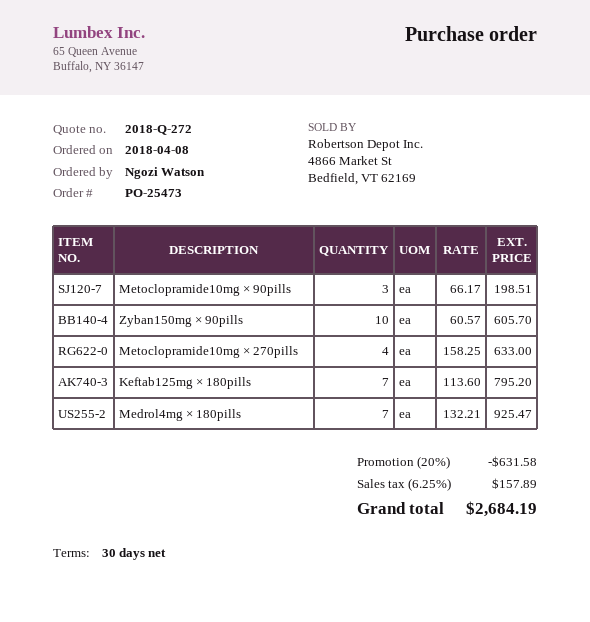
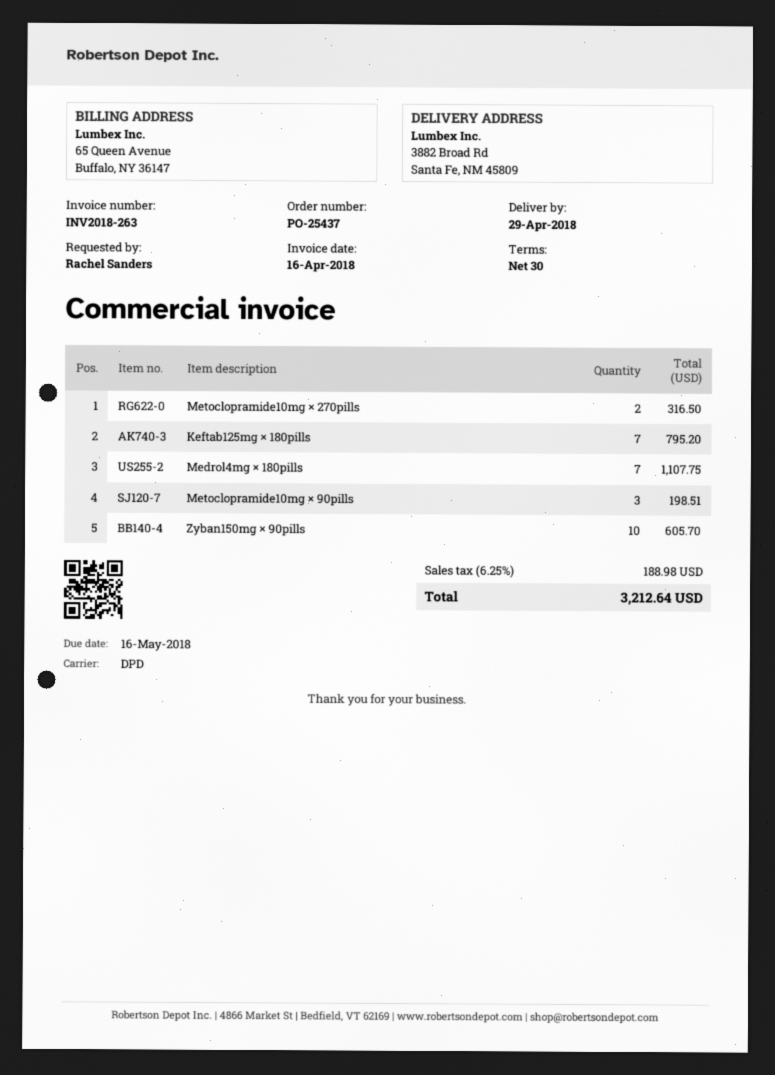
order number: PO-25473 -> PO-25437
ordered by: Ngozi Watson -> Rachel Sanders
Metoclopramide10mg × 270pills: 4 for 633.00 -> 2 for 316.50
Medrol4mg × 180pills: 7 for 925.47 -> 7 for 1107.75
discount: 20% = 631.58 -> none
tax: 6.25% = 157.89 -> 6.25% = 188.98
total: 2684.19 -> 3212.64

